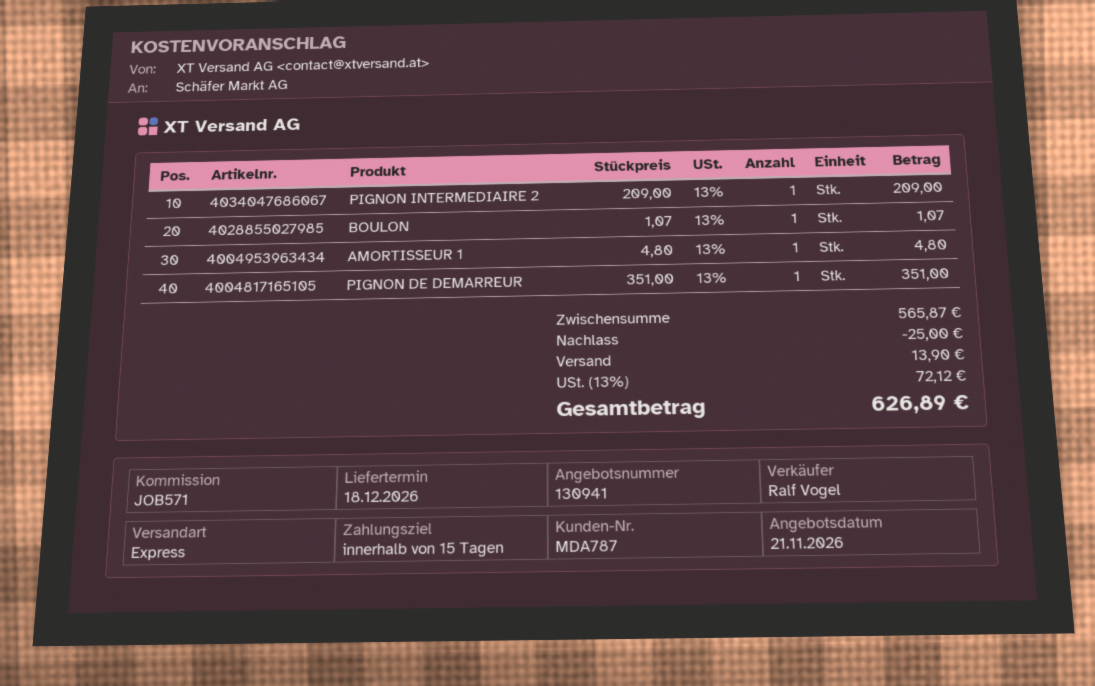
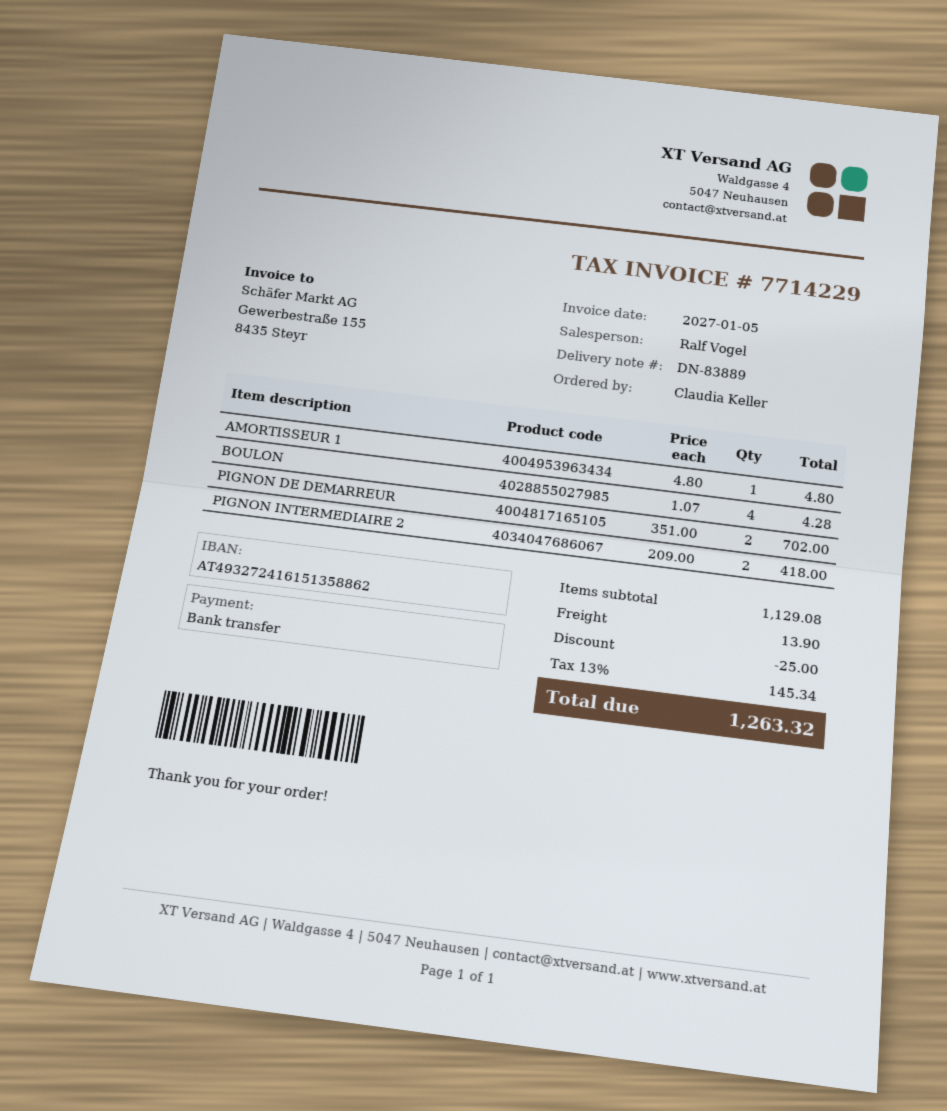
PIGNON INTERMEDIAIRE 2: 1 x 209.00 = 209.00 -> 2 x 209.00 = 418.00
BOULON: 1 x 1.07 = 1.07 -> 4 x 1.07 = 4.28
PIGNON DE DEMARREUR: 1 x 351.00 = 351.00 -> 2 x 351.00 = 702.00
subtotal: 565.87 -> 1129.08
tax: 13% = 72.12 -> 13% = 145.34
total: 626.89 -> 1263.32

